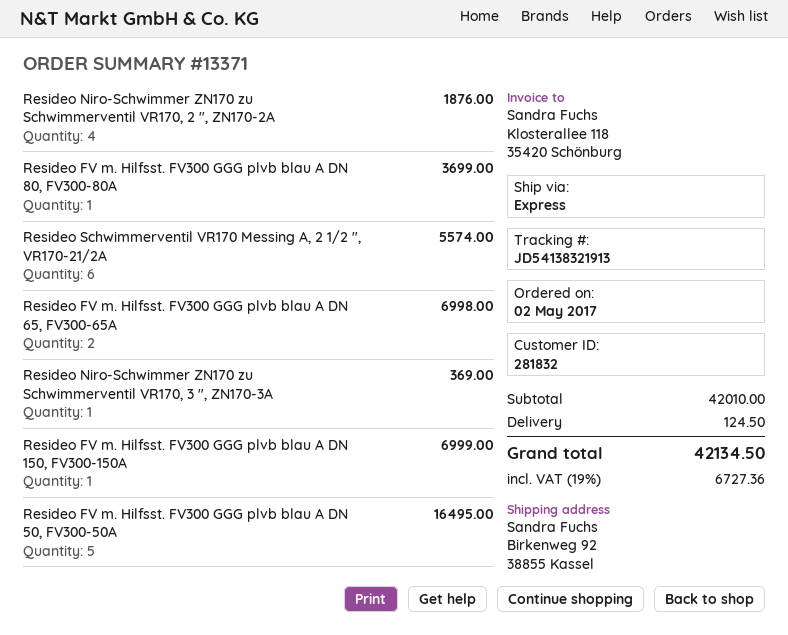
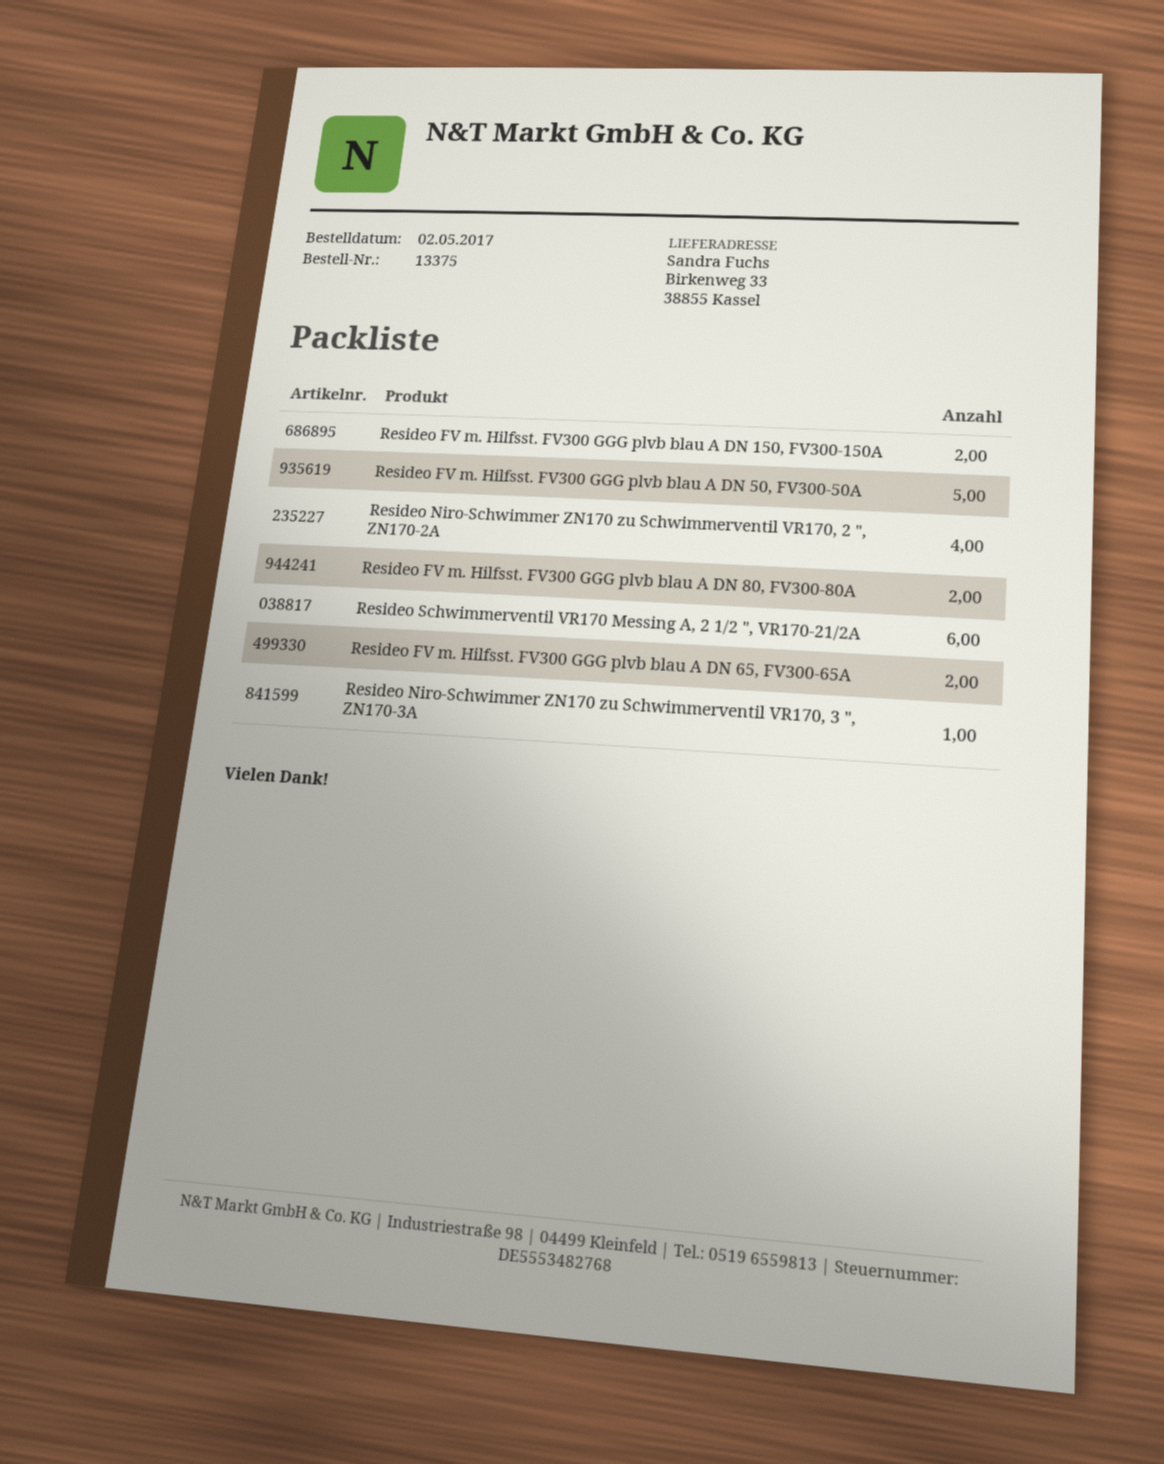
order number: 13371 -> 13375
ship to: Birkenweg 92, 38855 Kassel -> Birkenweg 33, 38855 Kassel
Resideo FV m. Hilfsst. FV300 GGG plvb blau A DN 80, FV300-80A: 1 -> 2
Resideo FV m. Hilfsst. FV300 GGG plvb blau A DN 150, FV300-150A: 1 -> 2

